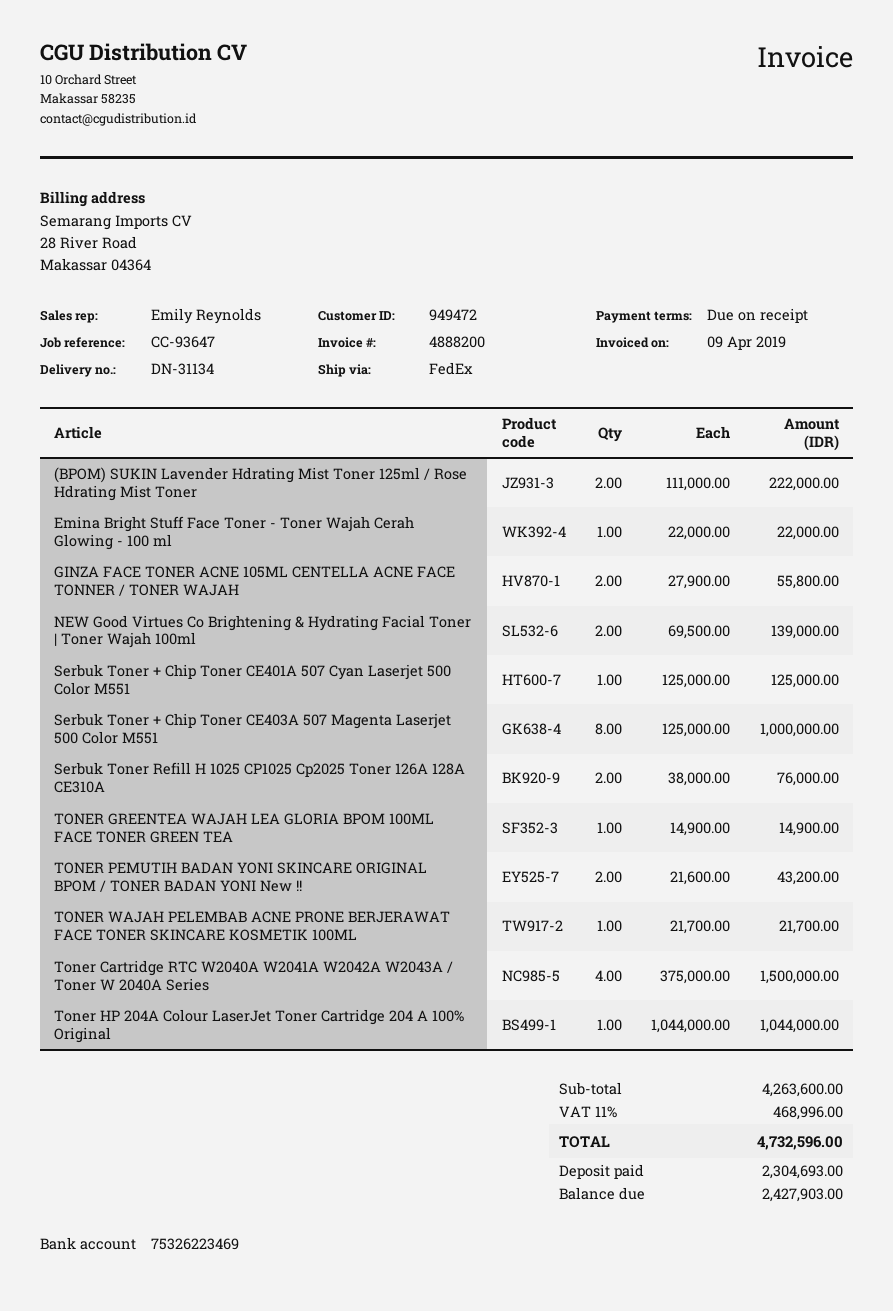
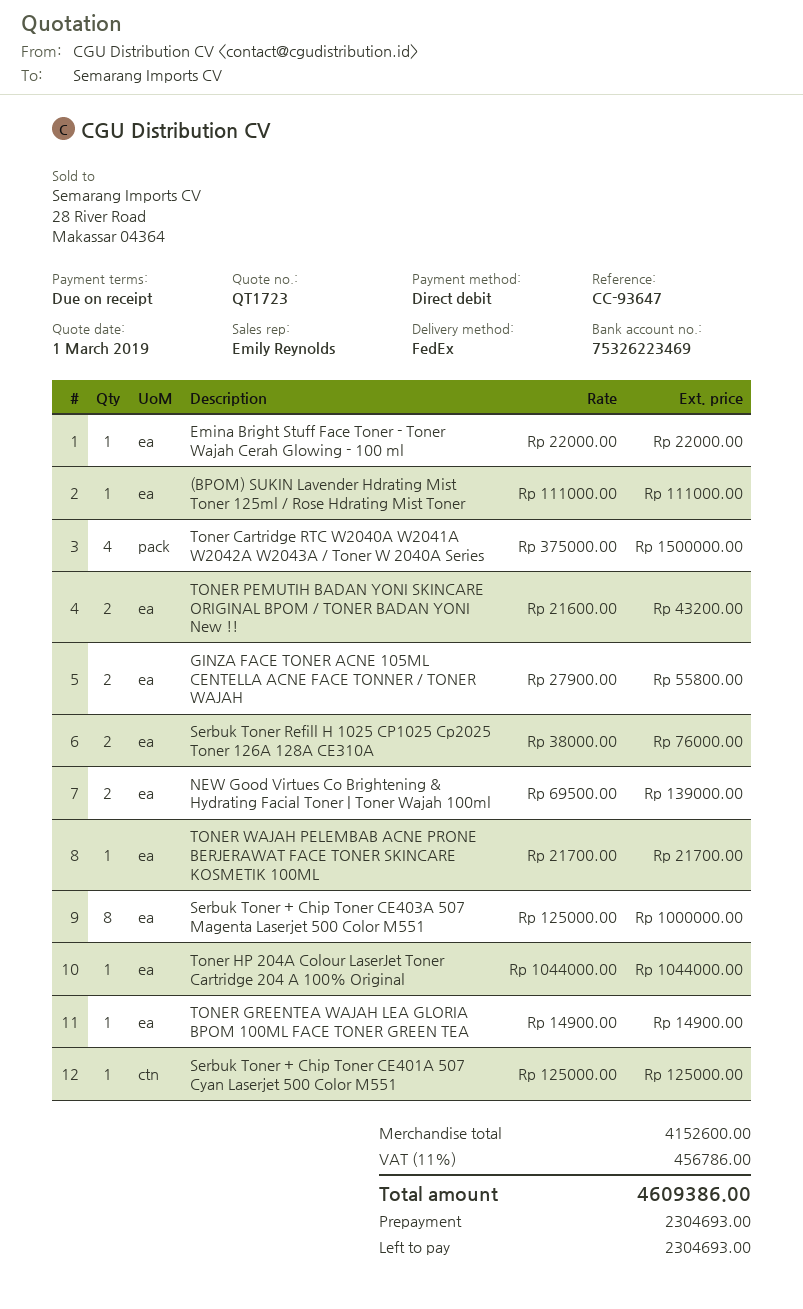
(BPOM) SUKIN Lavender Hdrating Mist Toner 125ml / Rose Hdrating Mist Toner: 2 x 111000.00 = 222000.00 -> 1 x 111000.00 = 111000.00
subtotal: 4263600.00 -> 4152600.00
tax: 11% = 468996.00 -> 11% = 456786.00
total: 4732596.00 -> 4609386.00
balance: 2427903.00 -> 2304693.00

